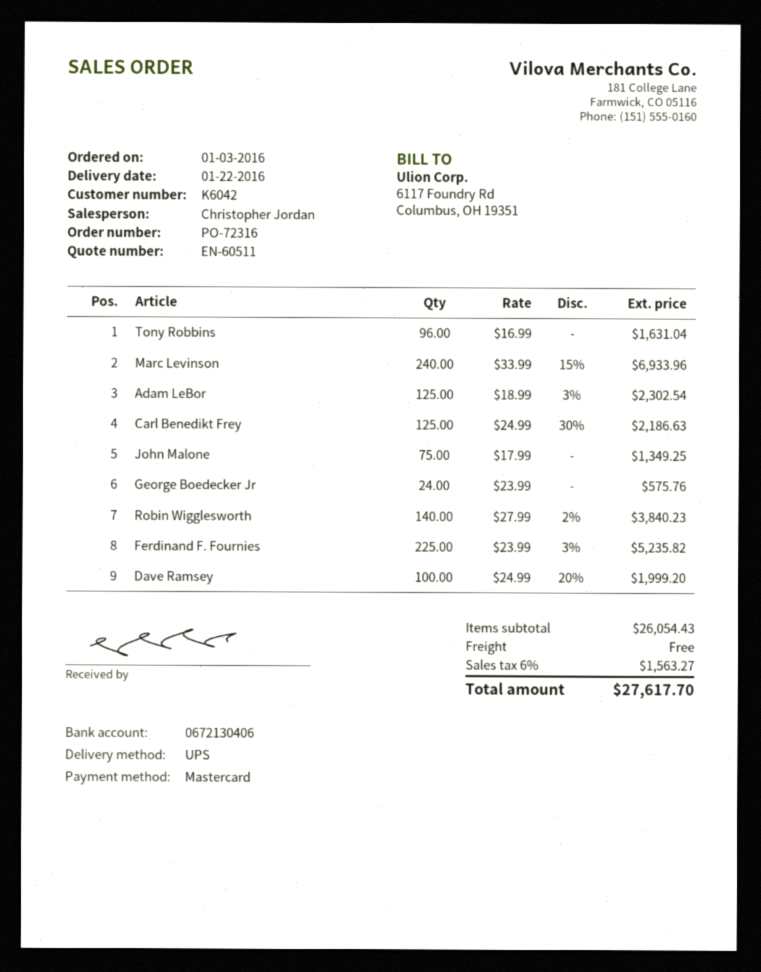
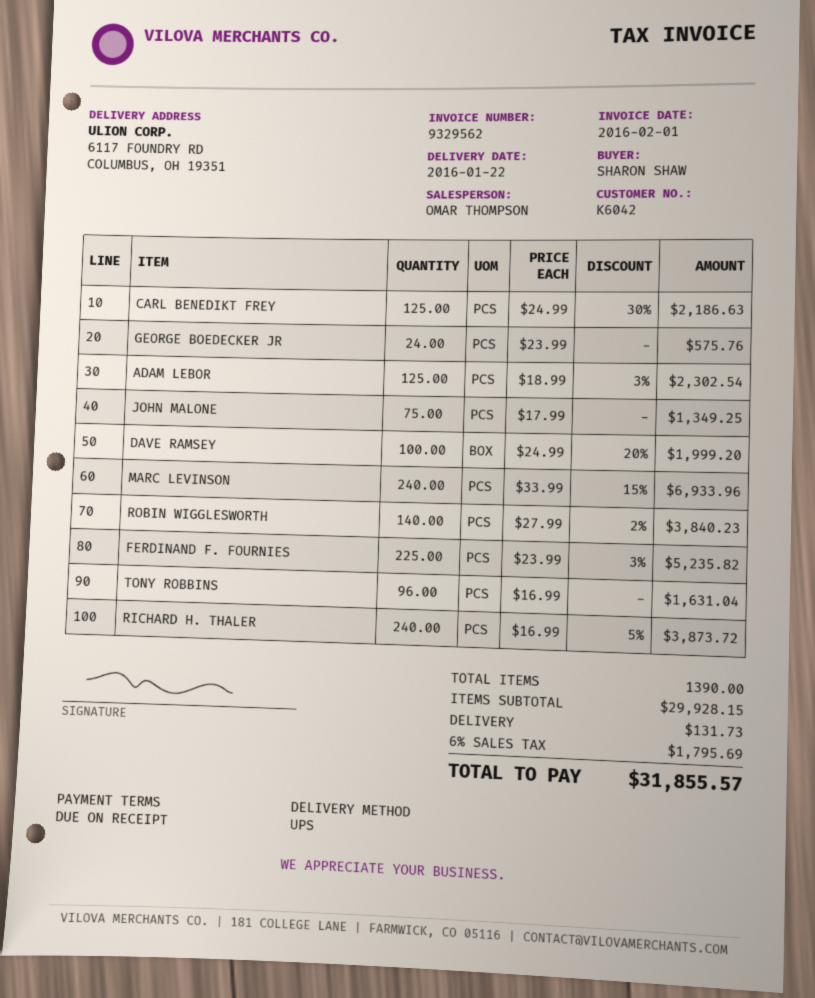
sales rep: Christopher Jordan -> OMAR THOMPSON
RICHARD H. THALER: none -> 240 x 16.99 - 5% = 3873.72
subtotal: 26054.43 -> 29928.15
shipping: 0.00 -> 131.73
tax: 6% = 1563.27 -> 6% = 1795.69
total: 27617.70 -> 31855.57

